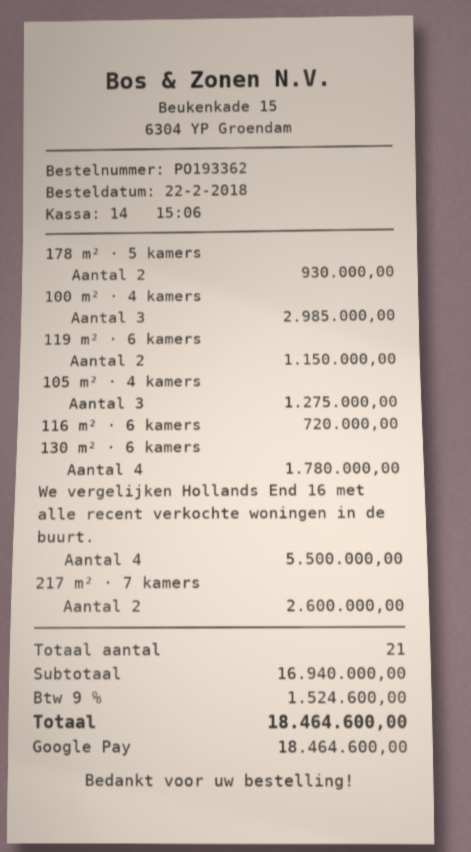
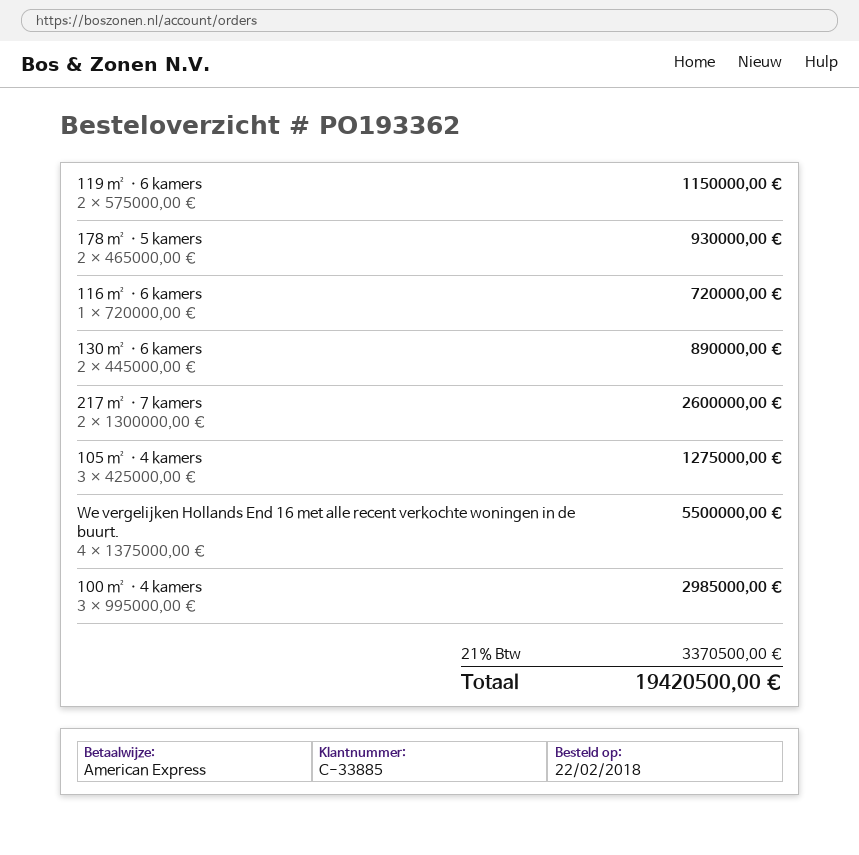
payment method: Google Pay -> American Express
130 m² · 6 kamers: 4 for 1780000.00 -> 2 for 890000.00
tax: 9% = 1524600.00 -> 21% = 3370500.00
total: 18464600.00 -> 19420500.00

